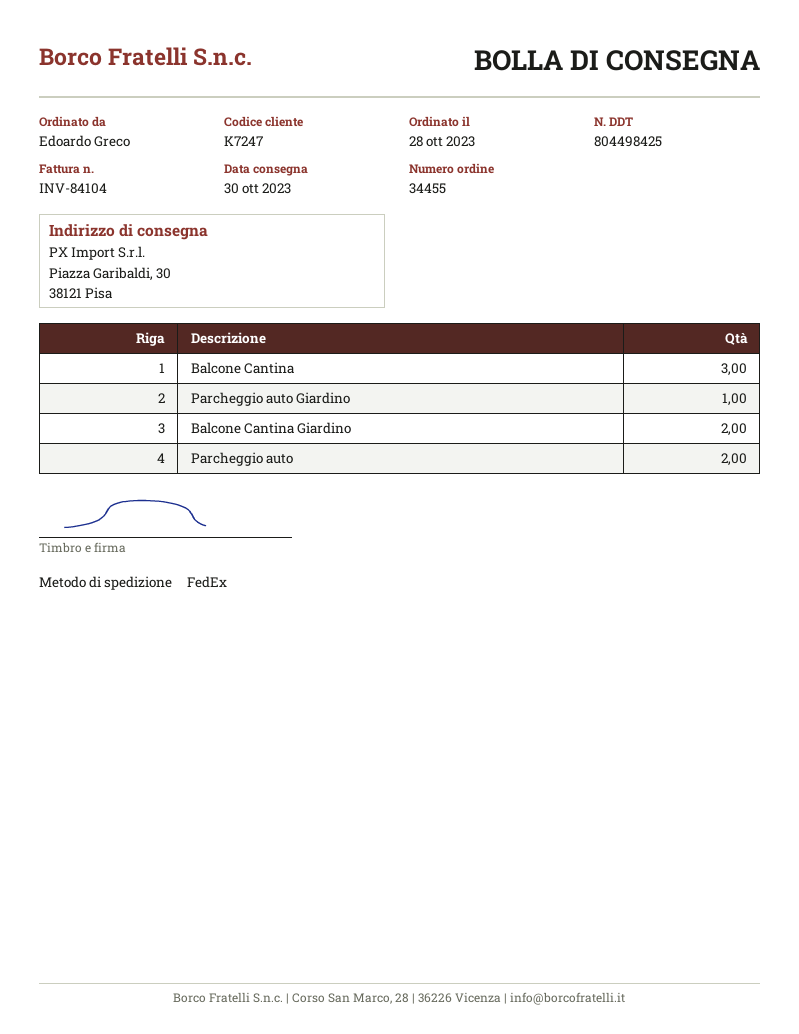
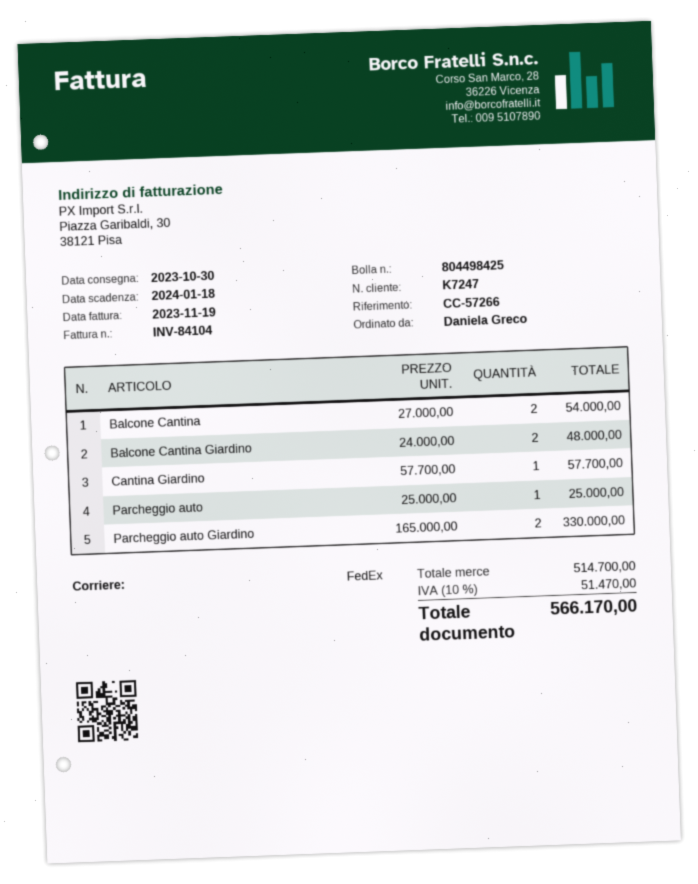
ordered by: Edoardo Greco -> Daniela Greco
Balcone Cantina: 3 -> 2
Parcheggio auto Giardino: 1 -> 2
Parcheggio auto: 2 -> 1
Cantina Giardino: none -> 1

